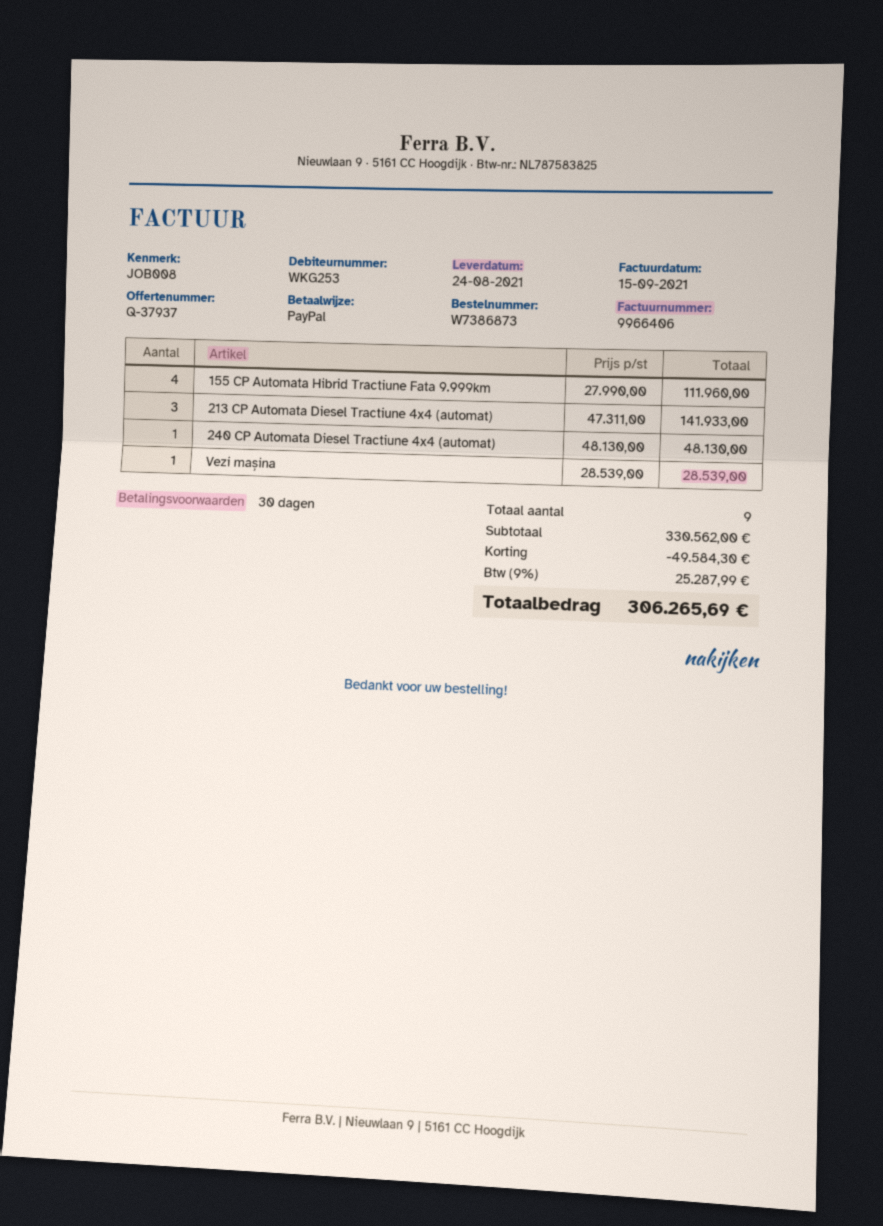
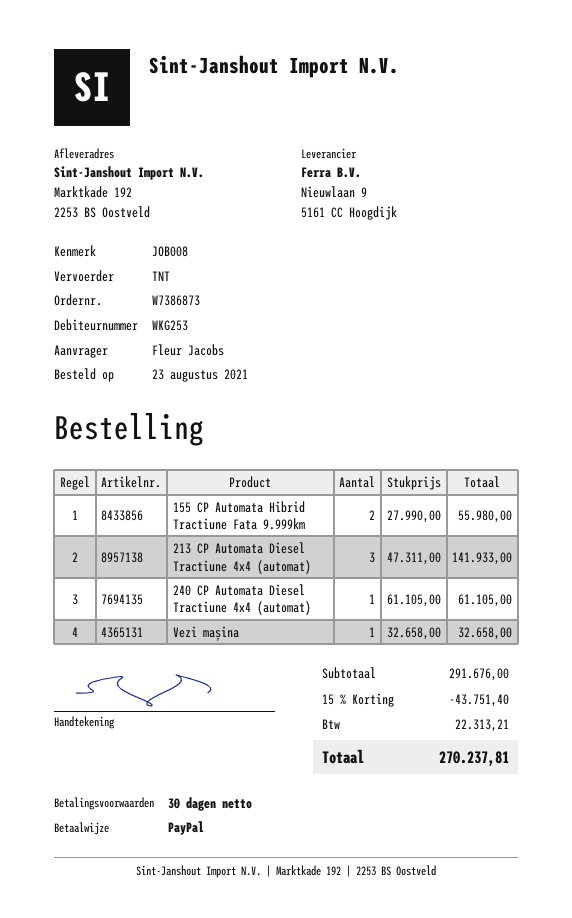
155 CP Automata Hibrid Tractiune Fata 9.999km: 4 x 27990.00 = 111960.00 -> 2 x 27990.00 = 55980.00
240 CP Automata Diesel Tractiune 4x4 (automat): 1 x 48130.00 = 48130.00 -> 1 x 61105.00 = 61105.00
Vezi mașina: 1 x 28539.00 = 28539.00 -> 1 x 32658.00 = 32658.00
subtotal: 330562.00 -> 291676.00
discount: 49584.30 -> 43751.40
tax: 25287.99 -> 22313.21
total: 306265.69 -> 270237.81

